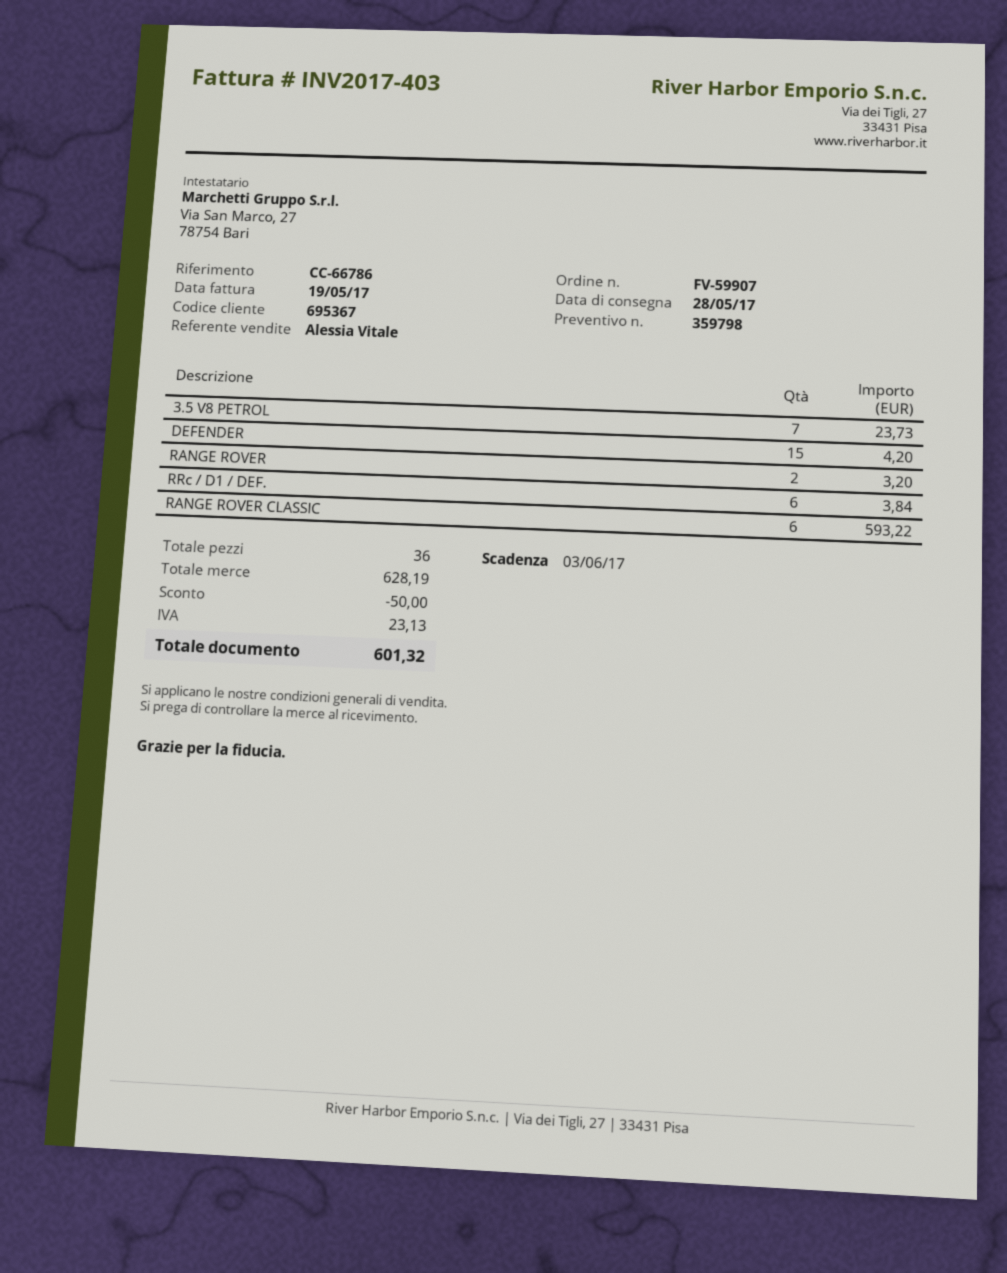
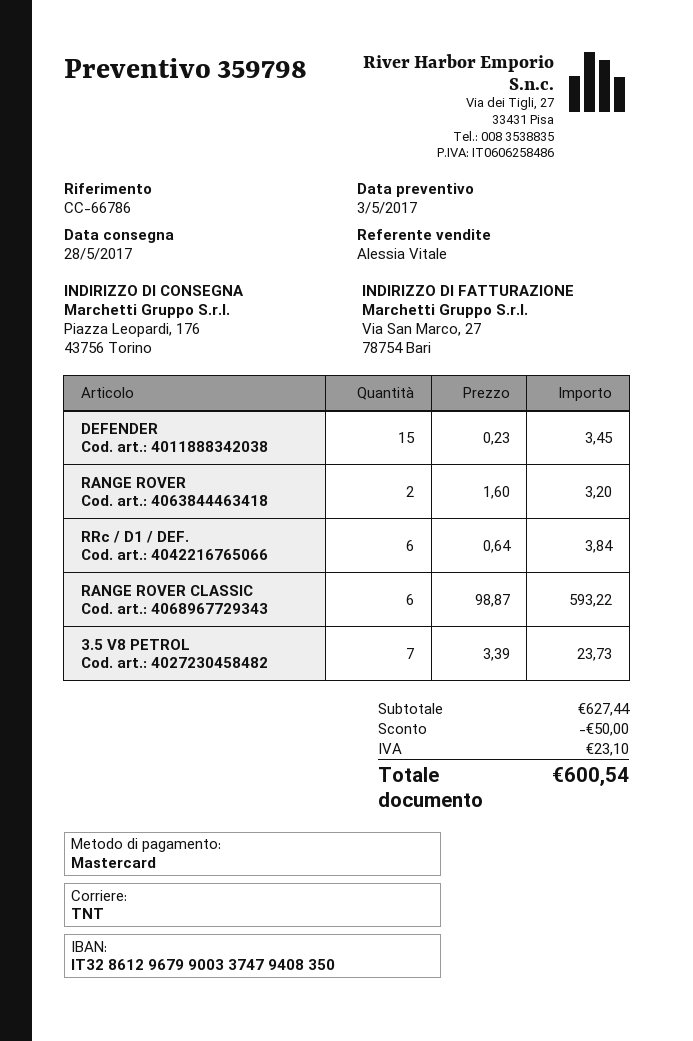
DEFENDER: 15 for 4.20 -> 15 for 3.45
subtotal: 628.19 -> 627.44
tax: 23.13 -> 23.10
total: 601.32 -> 600.54

